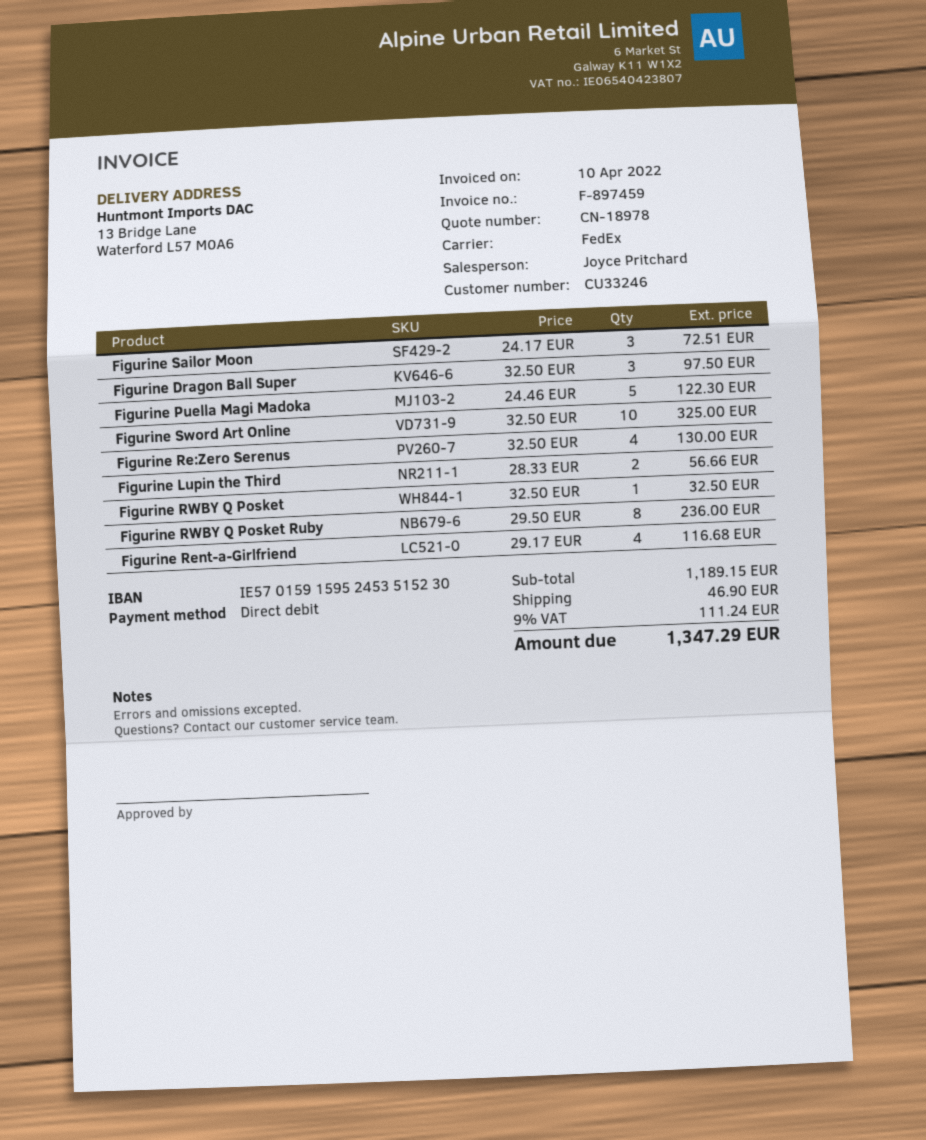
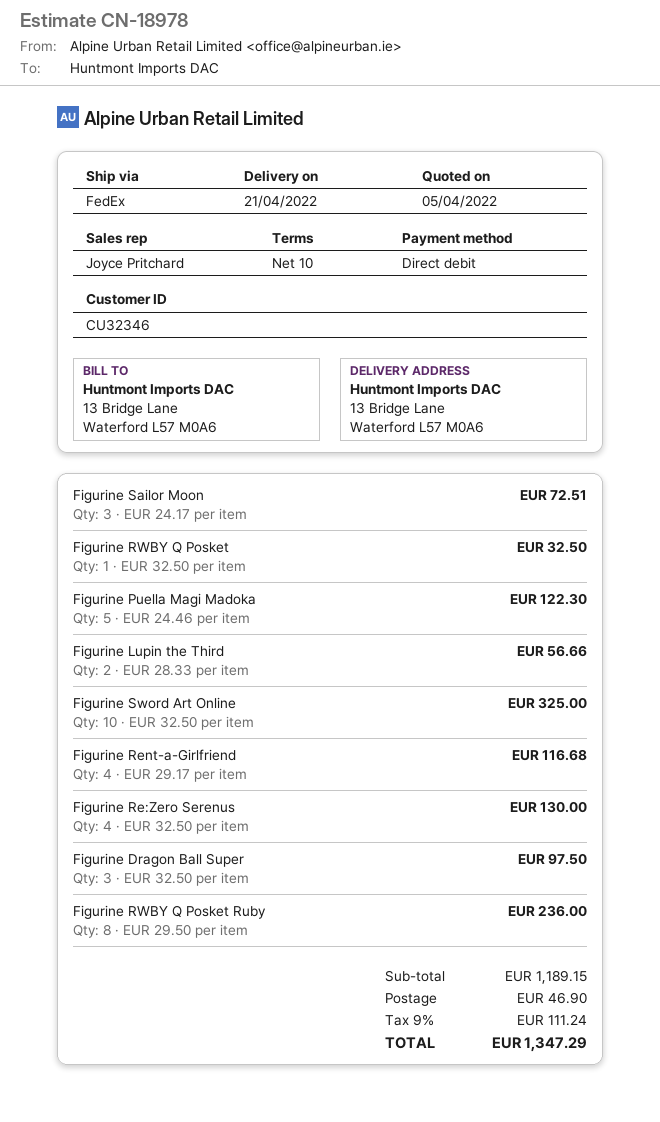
customer number: CU33246 -> CU32346

